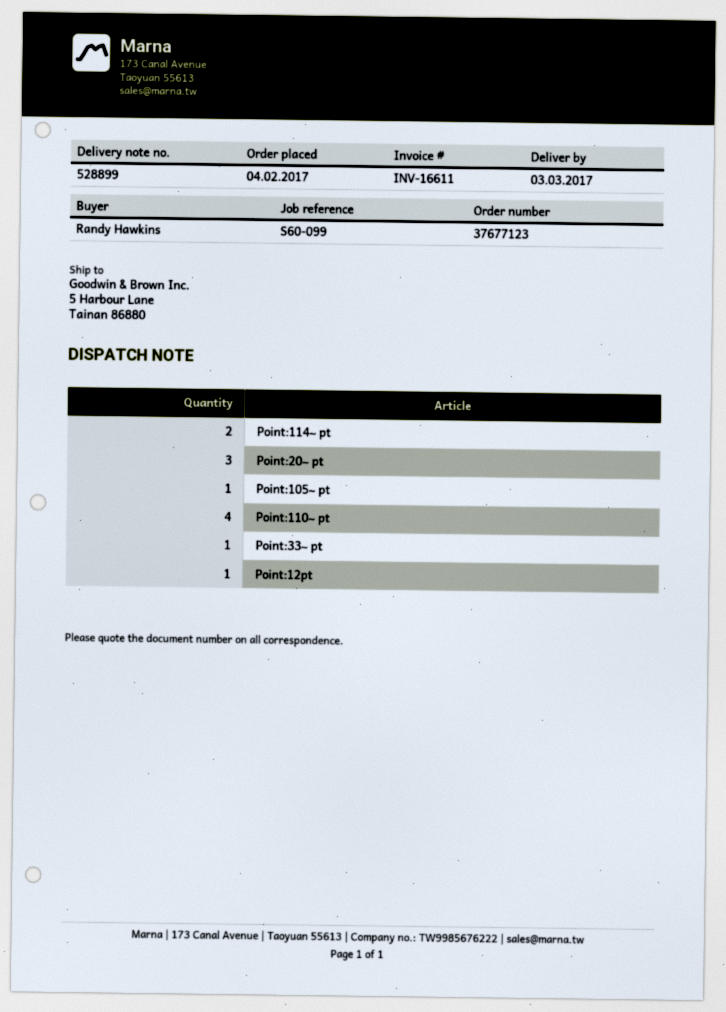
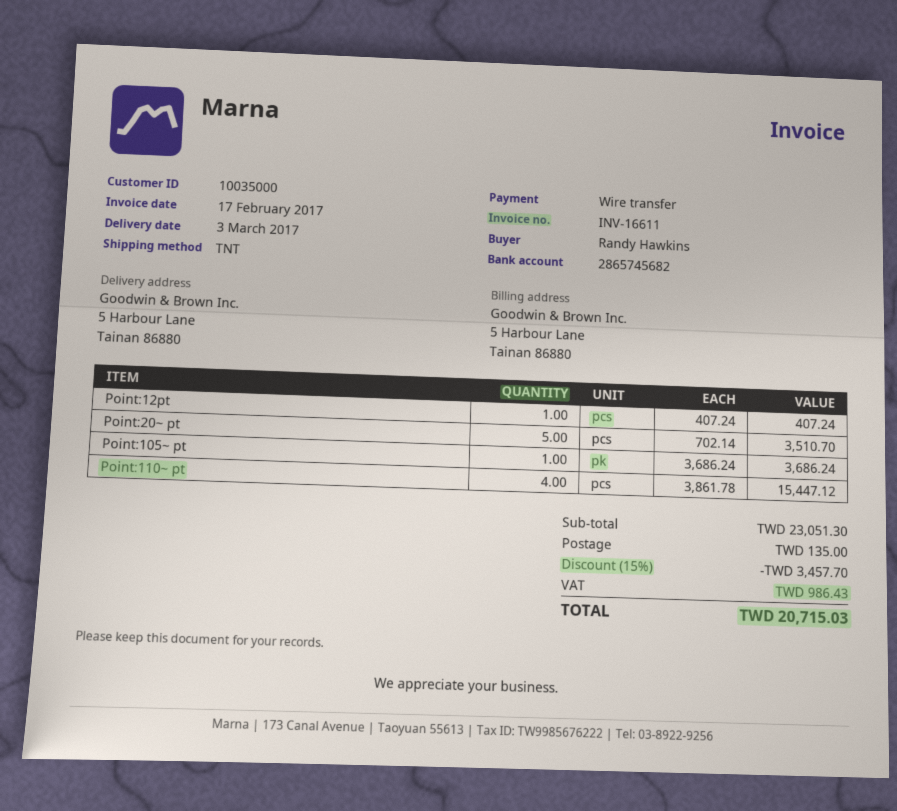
Point:114~ pt: 2 -> none
Point:20~ pt: 3 -> 5
Point:33~ pt: 1 -> none

